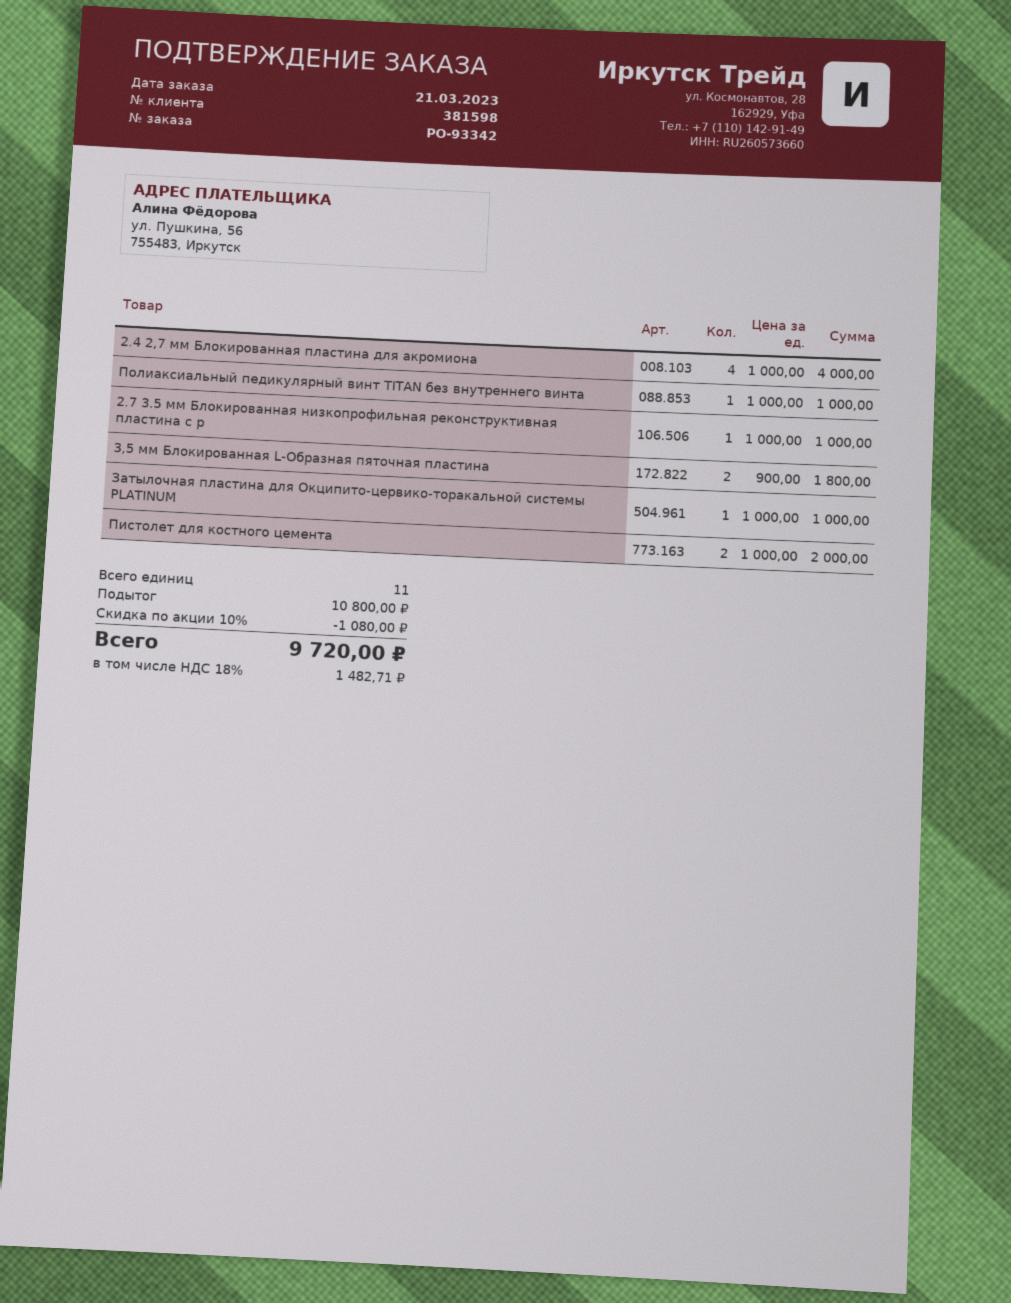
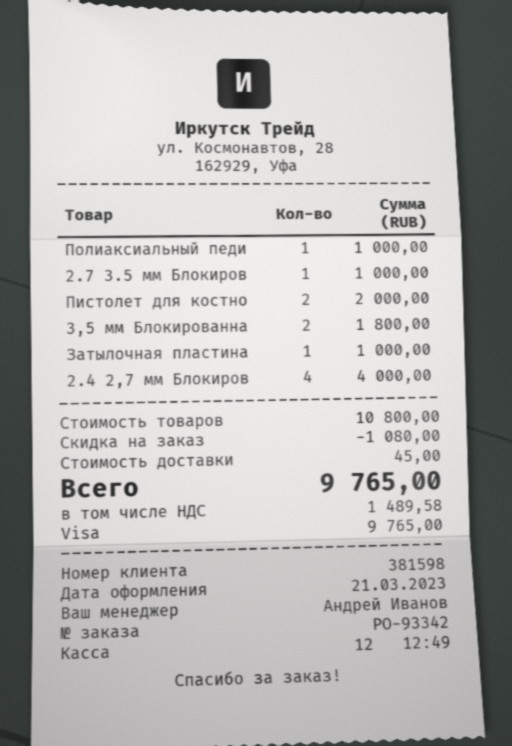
shipping: none -> 45.00
tax: 1482.71 -> 1489.58
total: 9720.00 -> 9765.00

